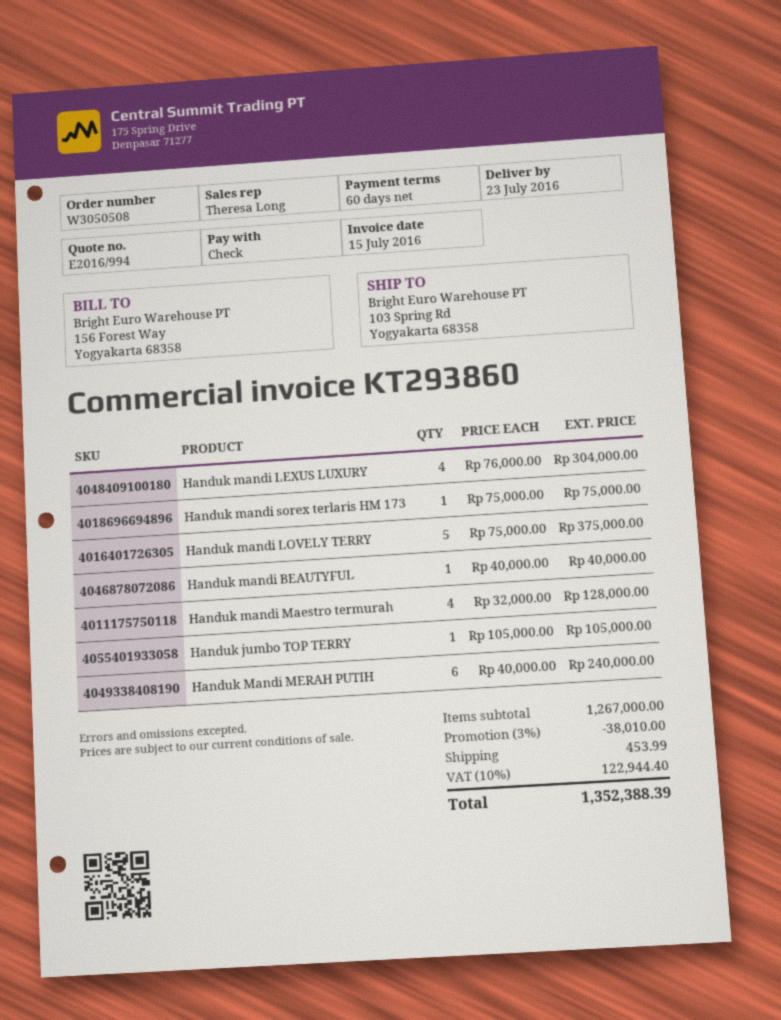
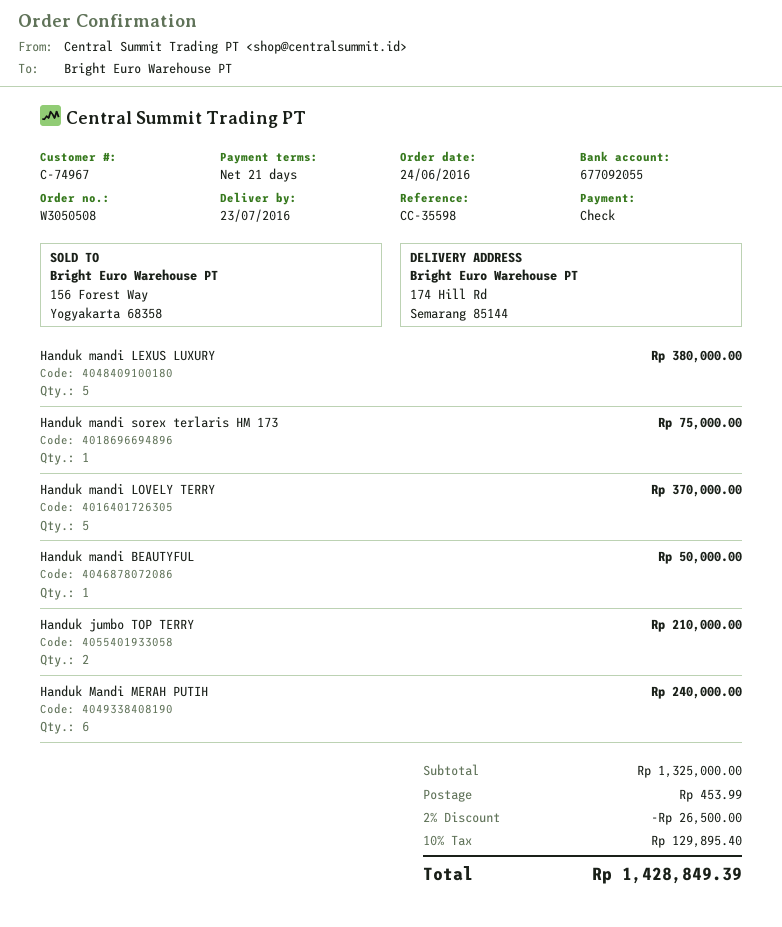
payment terms: 60 days -> 21 days
ship to: 103 Spring Rd, Yogyakarta 68358 -> 174 Hill Rd, Semarang 85144
Handuk mandi LEXUS LUXURY: 4 for 304000.00 -> 5 for 380000.00
Handuk mandi LOVELY TERRY: 5 for 375000.00 -> 5 for 370000.00
Handuk mandi BEAUTYFUL: 1 for 40000.00 -> 1 for 50000.00
Handuk mandi Maestro termurah: 4 for 128000.00 -> none
Handuk jumbo TOP TERRY: 1 for 105000.00 -> 2 for 210000.00
subtotal: 1267000.00 -> 1325000.00
discount: 3% = 38010.00 -> 2% = 26500.00
tax: 10% = 122944.40 -> 10% = 129895.40
total: 1352388.39 -> 1428849.39

